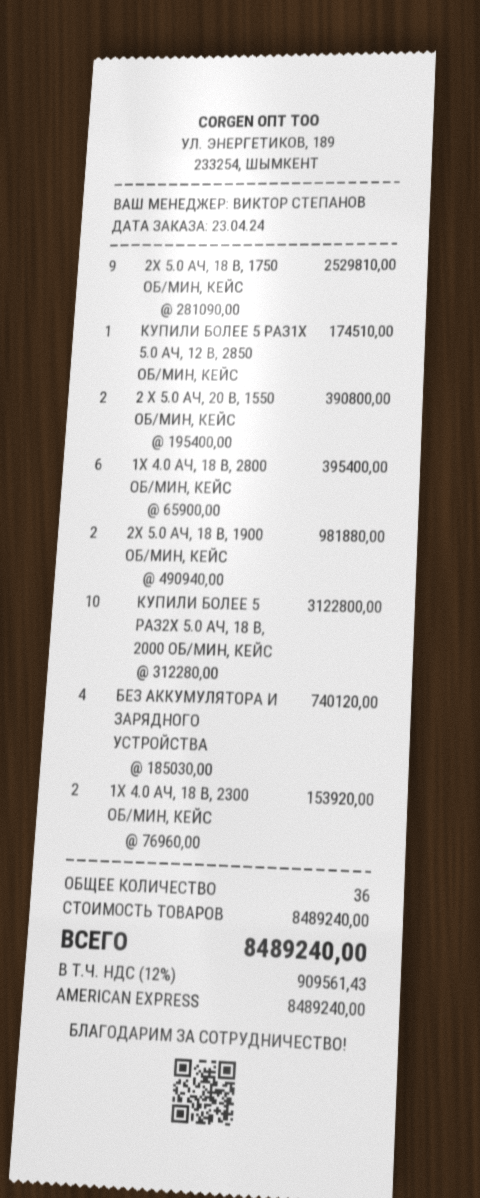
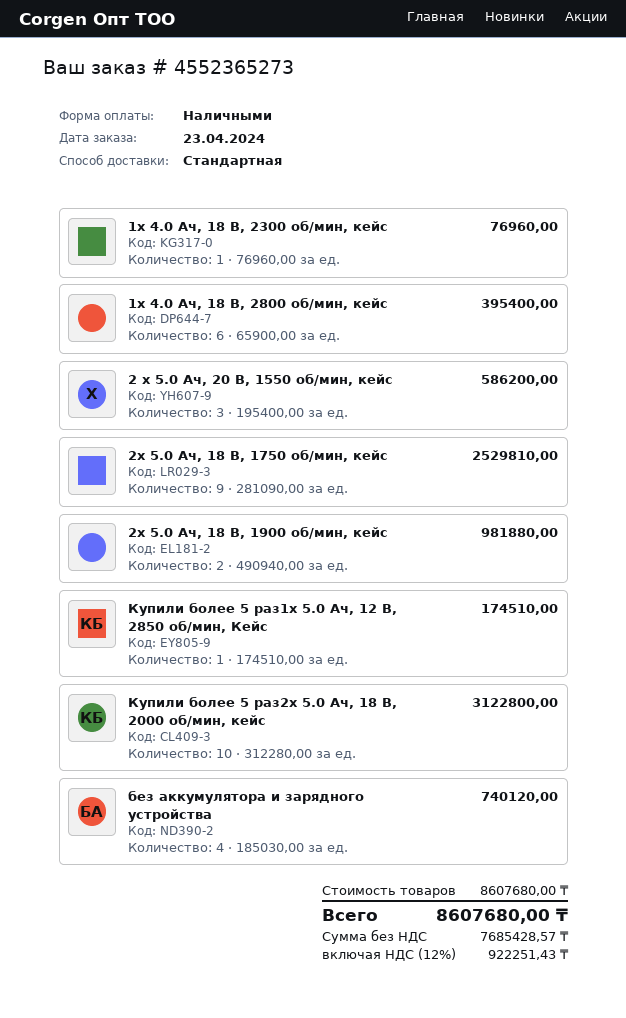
payment method: American Express -> cash
2 X 5.0 АЧ, 20 В, 1550 ОБ/МИН, КЕЙС: 2 x 195400.00 = 390800.00 -> 3 x 195400.00 = 586200.00
1X 4.0 АЧ, 18 В, 2300 ОБ/МИН, КЕЙС: 2 x 76960.00 = 153920.00 -> 1 x 76960.00 = 76960.00
subtotal: 8489240.00 -> 8607680.00
tax: 12% = 909561.43 -> 12% = 922251.43
total: 8489240.00 -> 8607680.00

